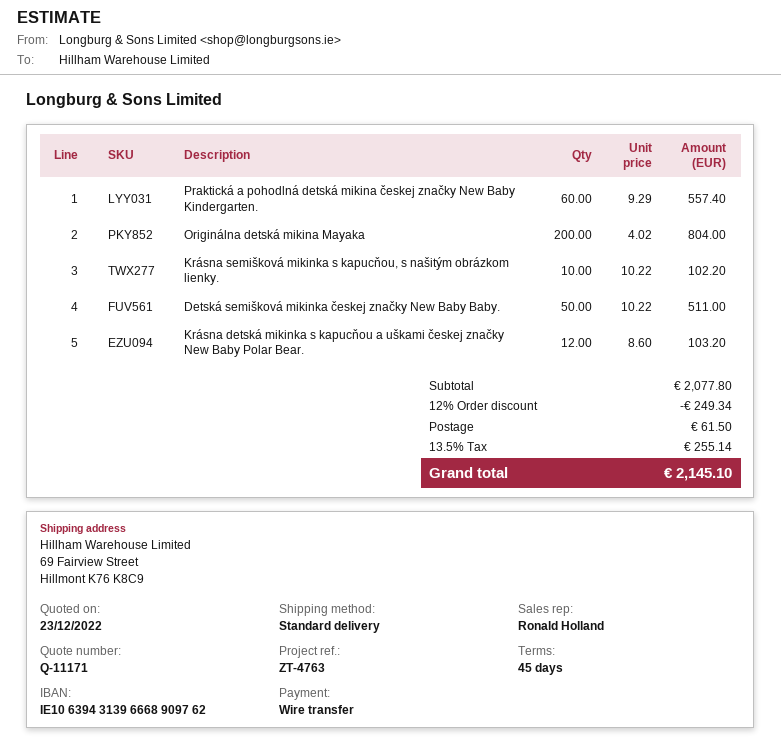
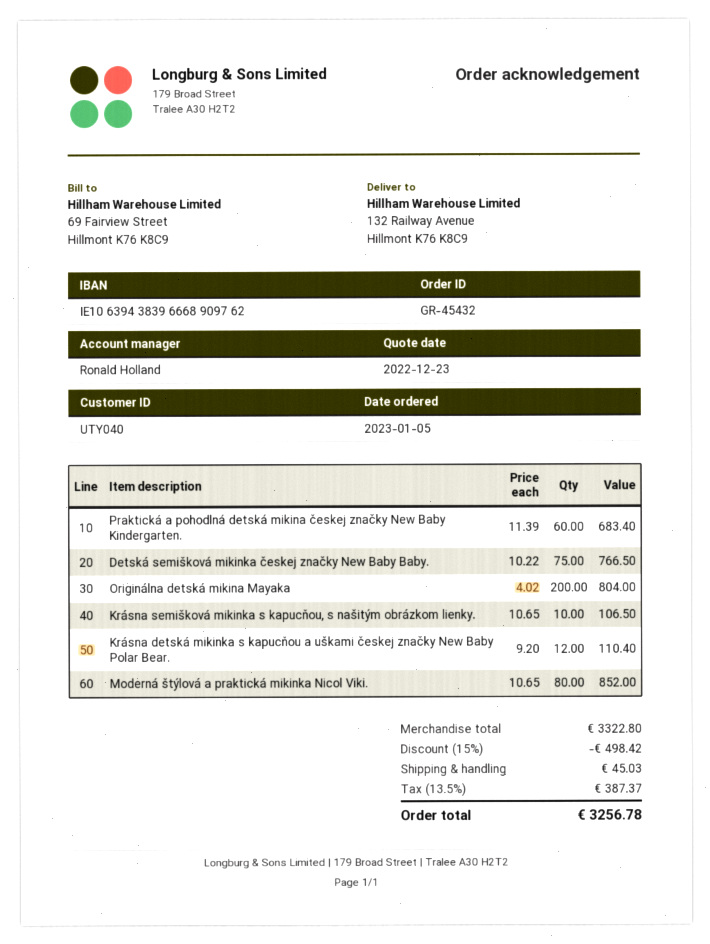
bank account: IE10639431396668909762 -> IE10639438396668909762
ship to: 69 Fairview Street, Hillmont K76 K8C9 -> 132 Railway Avenue, Hillmont K76 K8C9
Praktická a pohodlná detská mikina českej značky New Baby Kindergarten.: 60 x 9.29 = 557.40 -> 60 x 11.39 = 683.40
Krásna semišková mikinka s kapucňou, s našitým obrázkom lienky.: 10 x 10.22 = 102.20 -> 10 x 10.65 = 106.50
Detská semišková mikinka českej značky New Baby Baby.: 50 x 10.22 = 511.00 -> 75 x 10.22 = 766.50
Krásna detská mikinka s kapucňou a uškami českej značky New Baby Polar Bear.: 12 x 8.60 = 103.20 -> 12 x 9.20 = 110.40
Moderná štýlová a praktická mikinka Nicol Viki.: none -> 80 x 10.65 = 852.00
subtotal: 2077.80 -> 3322.80
discount: 12% = 249.34 -> 15% = 498.42
shipping: 61.50 -> 45.03
tax: 13.5% = 255.14 -> 13.5% = 387.37
total: 2145.10 -> 3256.78

